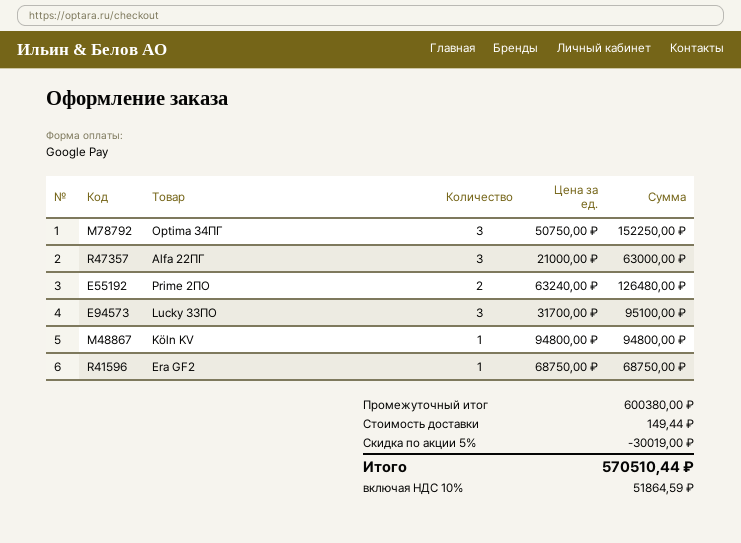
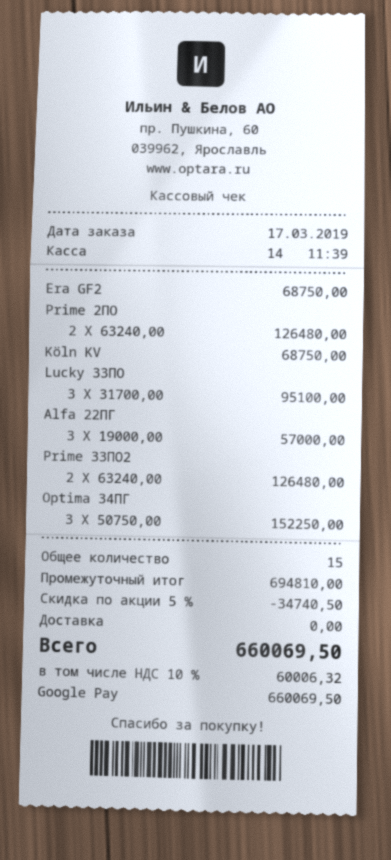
Alfa 22ПГ: 3 x 21000.00 = 63000.00 -> 3 x 19000.00 = 57000.00
Köln KV: 1 x 94800.00 = 94800.00 -> 1 x 68750.00 = 68750.00
Prime 33ПО2: none -> 2 x 63240.00 = 126480.00
subtotal: 600380.00 -> 694810.00
discount: 5% = 30019.00 -> 5% = 34740.50
shipping: 149.44 -> 0.00
tax: 10% = 51864.59 -> 10% = 60006.32
total: 570510.44 -> 660069.50

